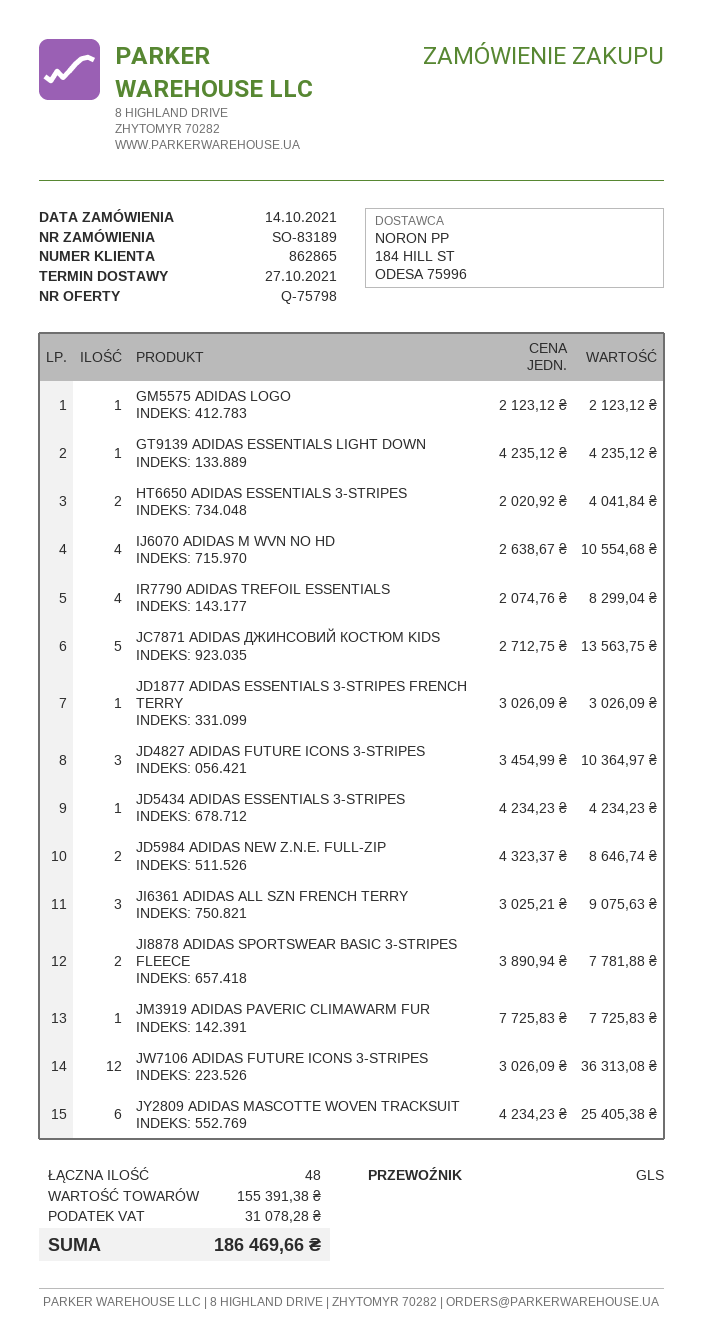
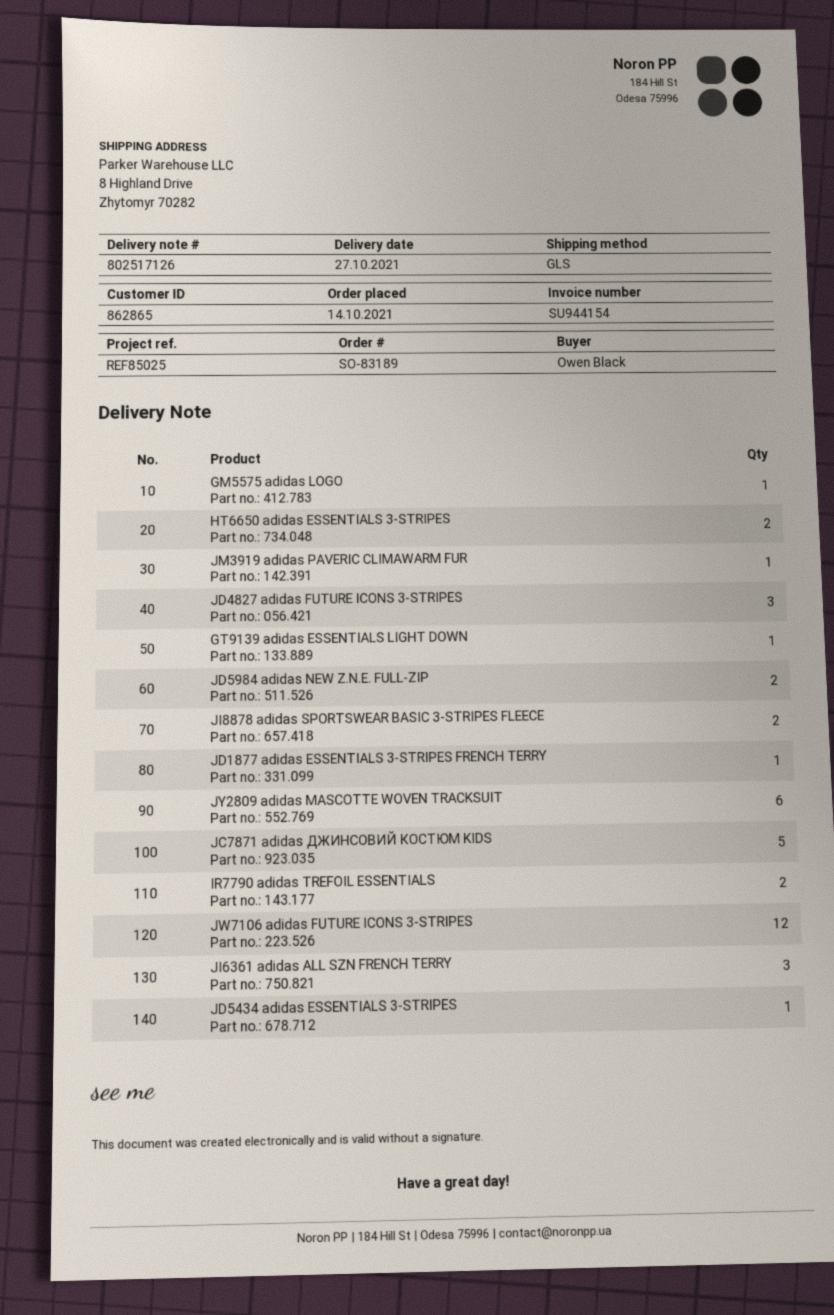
IJ6070 ADIDAS M WVN NO HD: 4 -> none
IR7790 ADIDAS TREFOIL ESSENTIALS: 4 -> 2

